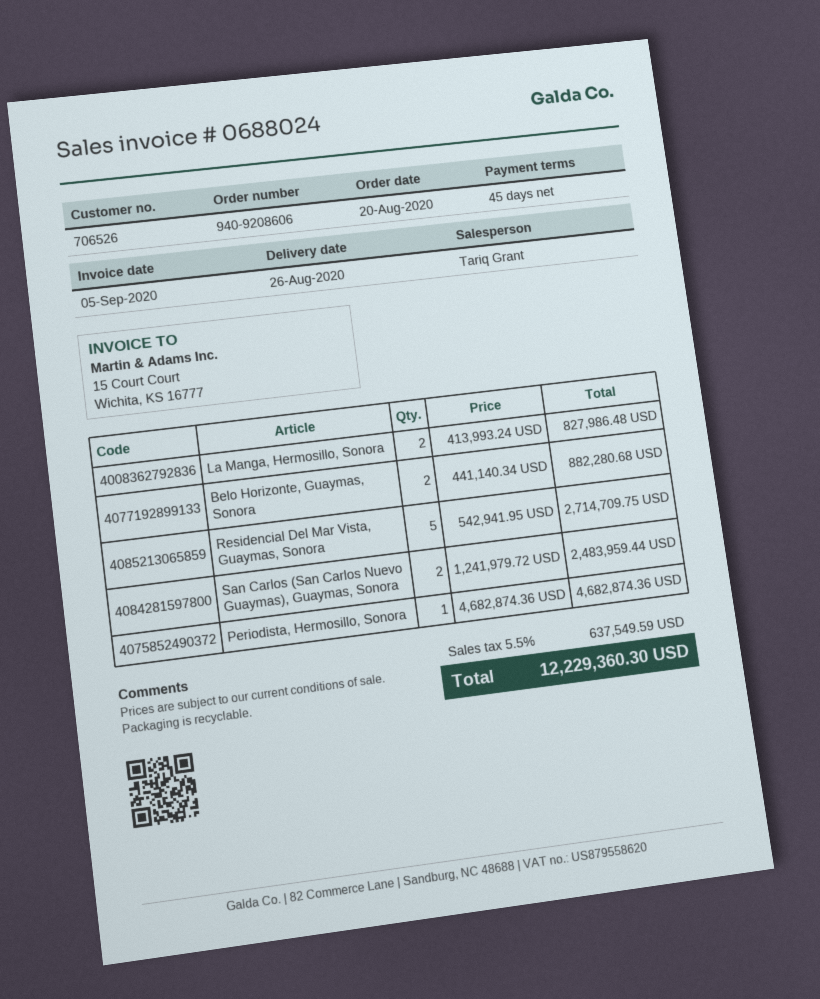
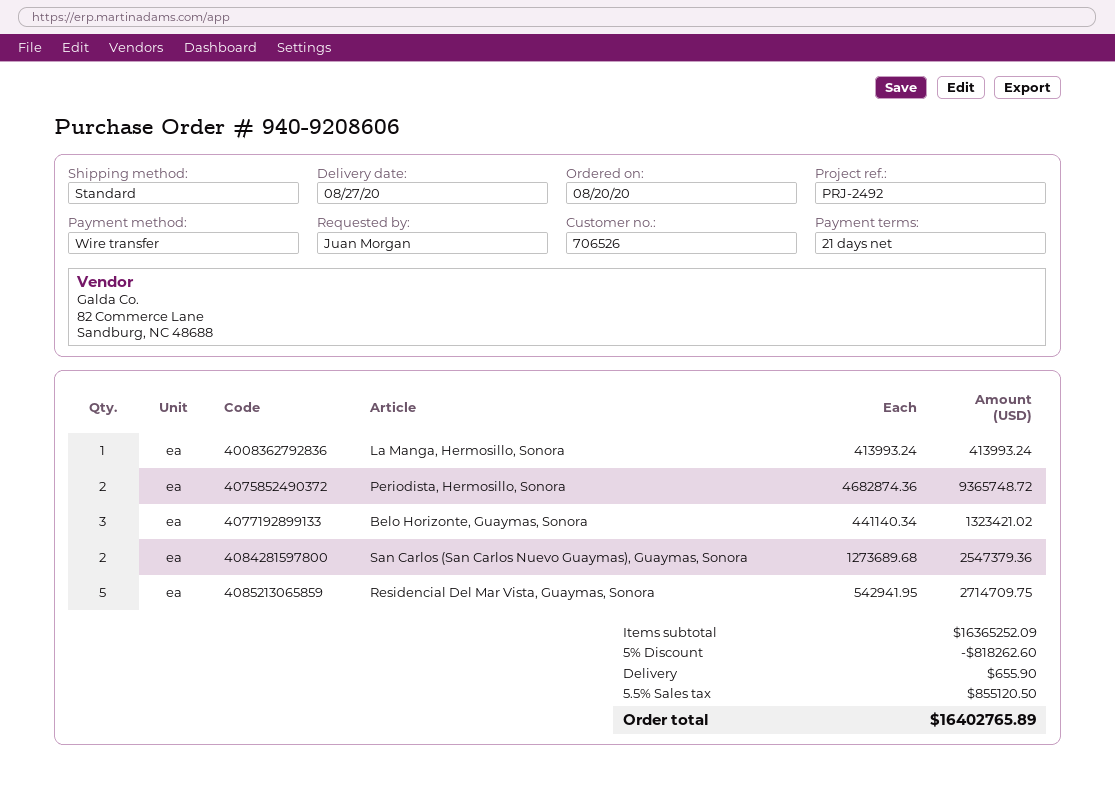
delivery date: 2020-08-26 -> 2020-08-27
payment terms: 45 days -> 21 days
La Manga, Hermosillo, Sonora: 2 x 413993.24 = 827986.48 -> 1 x 413993.24 = 413993.24
Belo Horizonte, Guaymas, Sonora: 2 x 441140.34 = 882280.68 -> 3 x 441140.34 = 1323421.02
San Carlos (San Carlos Nuevo Guaymas), Guaymas, Sonora: 2 x 1241979.72 = 2483959.44 -> 2 x 1273689.68 = 2547379.36
Periodista, Hermosillo, Sonora: 1 x 4682874.36 = 4682874.36 -> 2 x 4682874.36 = 9365748.72
discount: none -> 5% = 818262.60
shipping: none -> 655.90
tax: 5.5% = 637549.59 -> 5.5% = 855120.50
total: 12229360.30 -> 16402765.89

